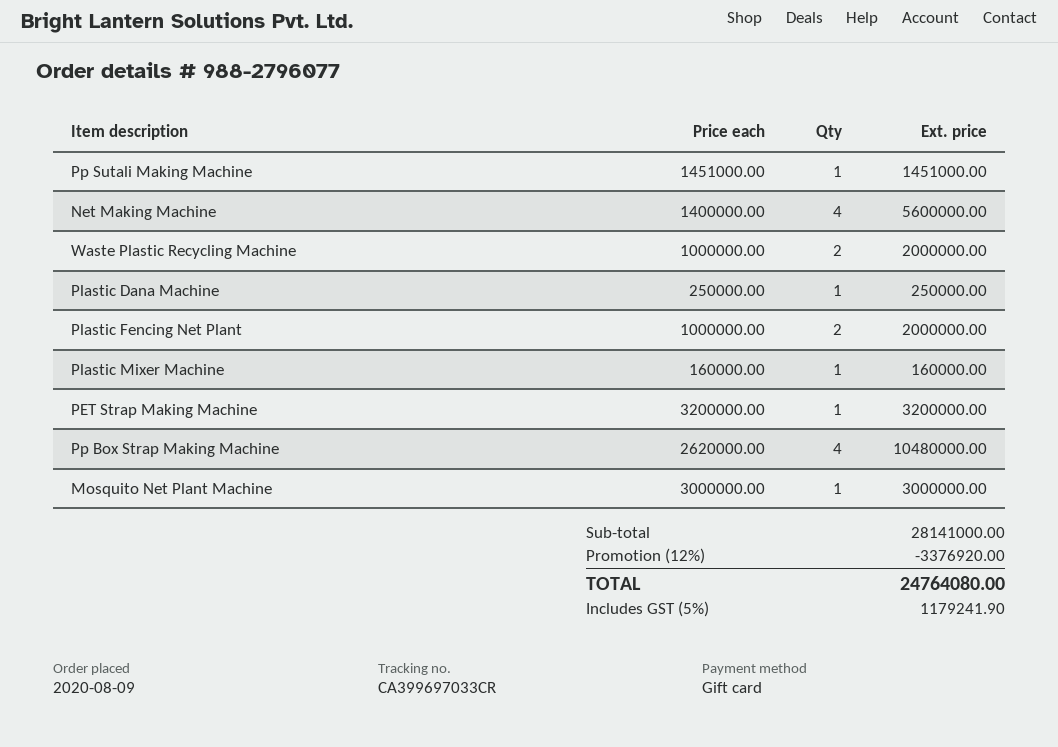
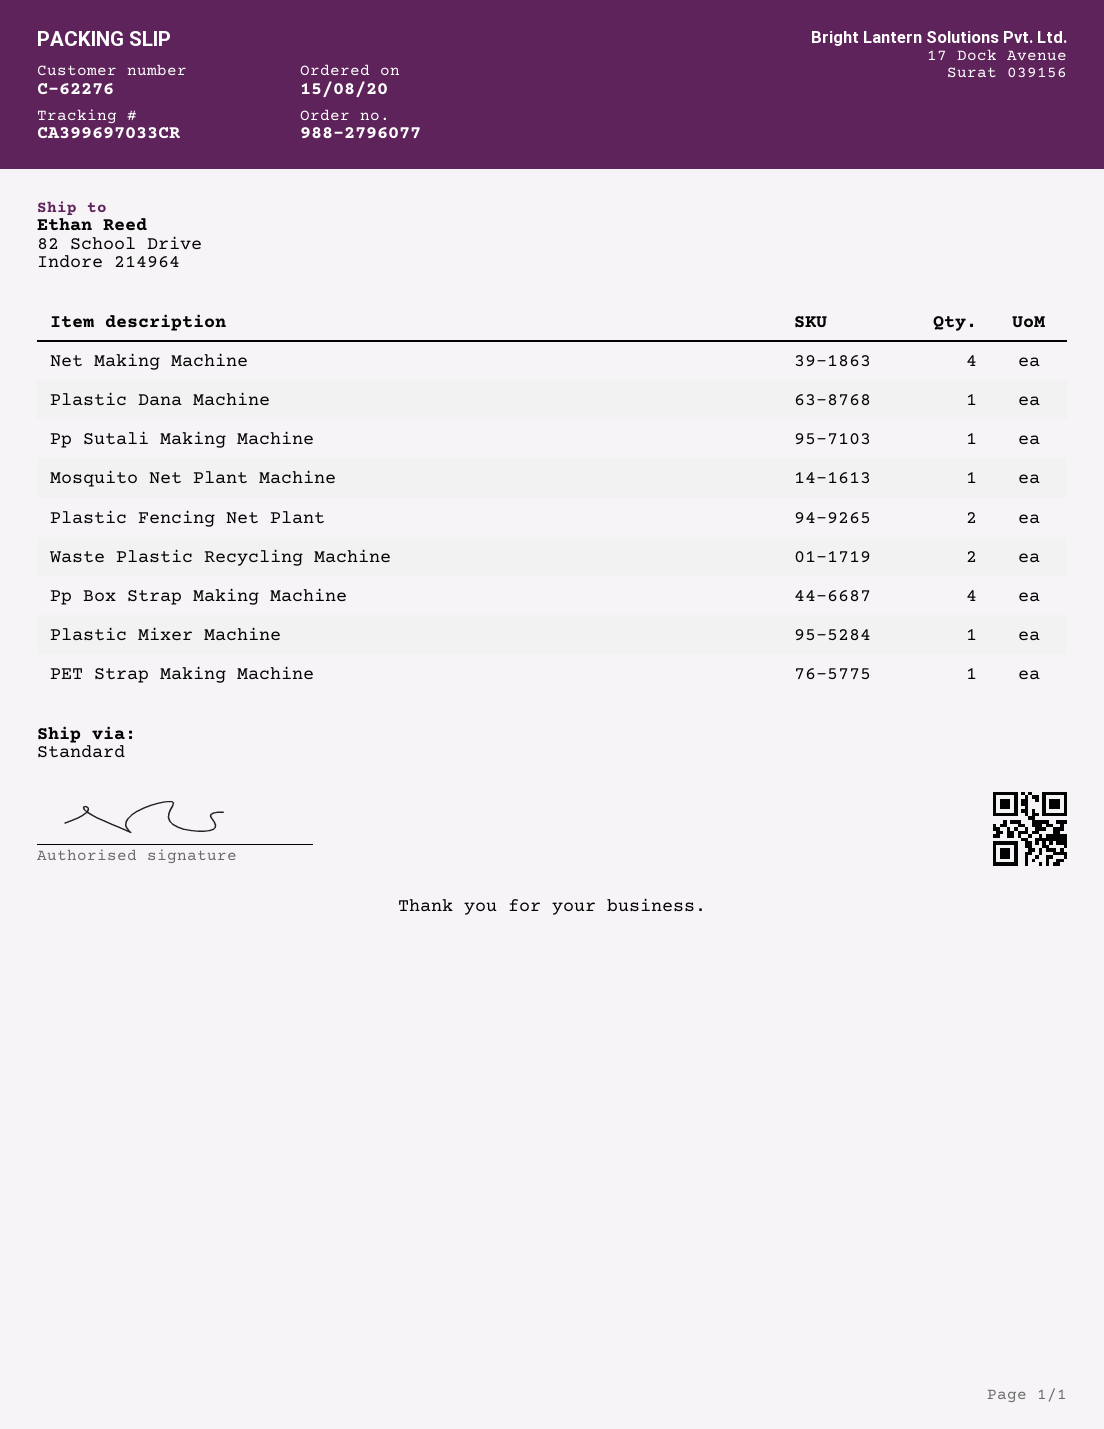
order date: 2020-08-09 -> 2020-08-15

